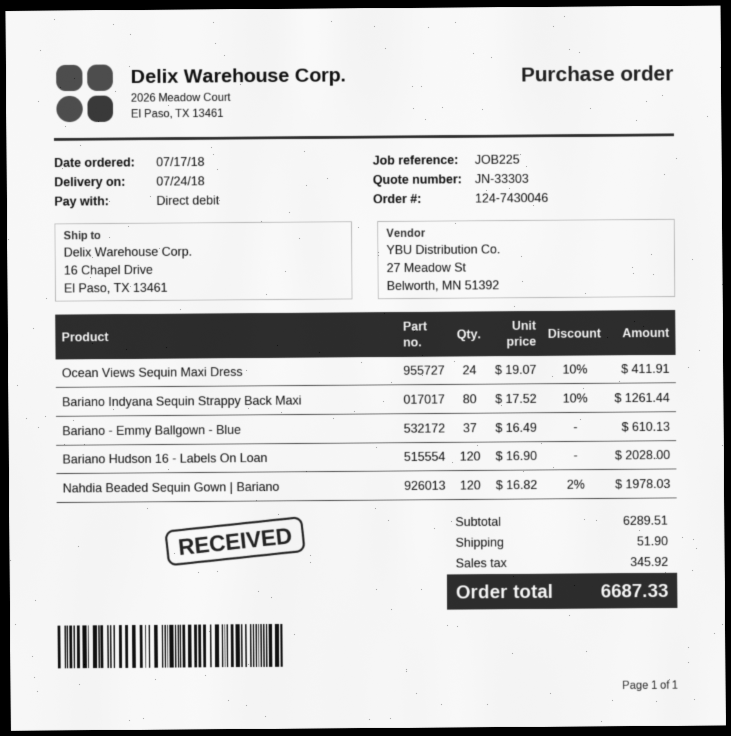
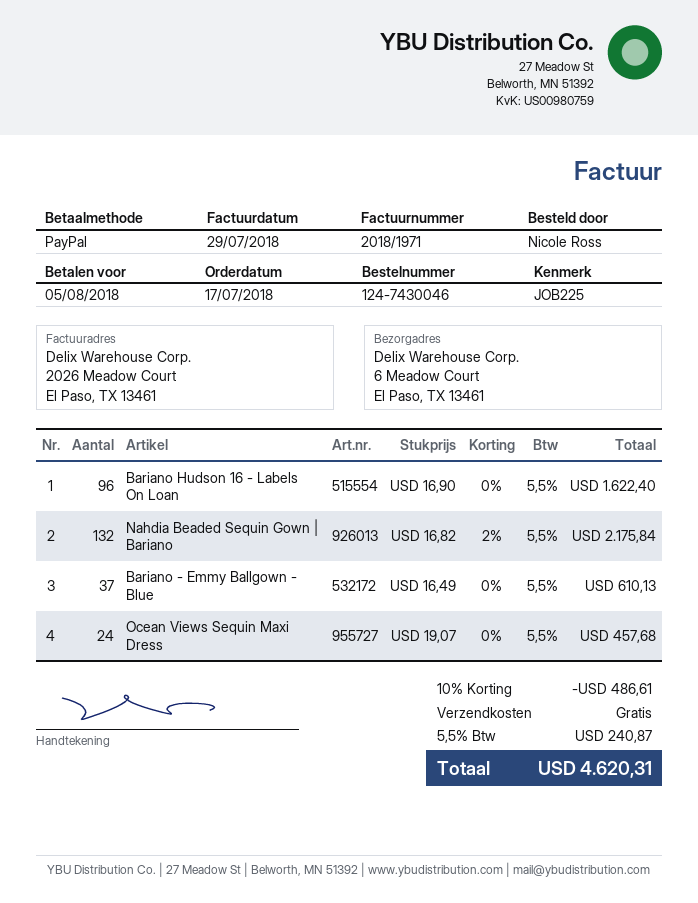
payment method: direct debit -> PayPal
ship to: 16 Chapel Drive, El Paso, TX 13461 -> 6 Meadow Court, El Paso, TX 13461
Ocean Views Sequin Maxi Dress: 24 x 19.07 - 10% = 411.91 -> 24 x 19.07 = 457.68
Bariano Indyana Sequin Strappy Back Maxi: 80 x 17.52 - 10% = 1261.44 -> none
Bariano Hudson 16 - Labels On Loan: 120 x 16.90 = 2028.00 -> 96 x 16.90 = 1622.40
Nahdia Beaded Sequin Gown | Bariano: 120 x 16.82 - 2% = 1978.03 -> 132 x 16.82 - 2% = 2175.84
discount: none -> 10% = 486.61
shipping: 51.90 -> 0.00
tax: 345.92 -> 240.87
total: 6687.33 -> 4620.31

